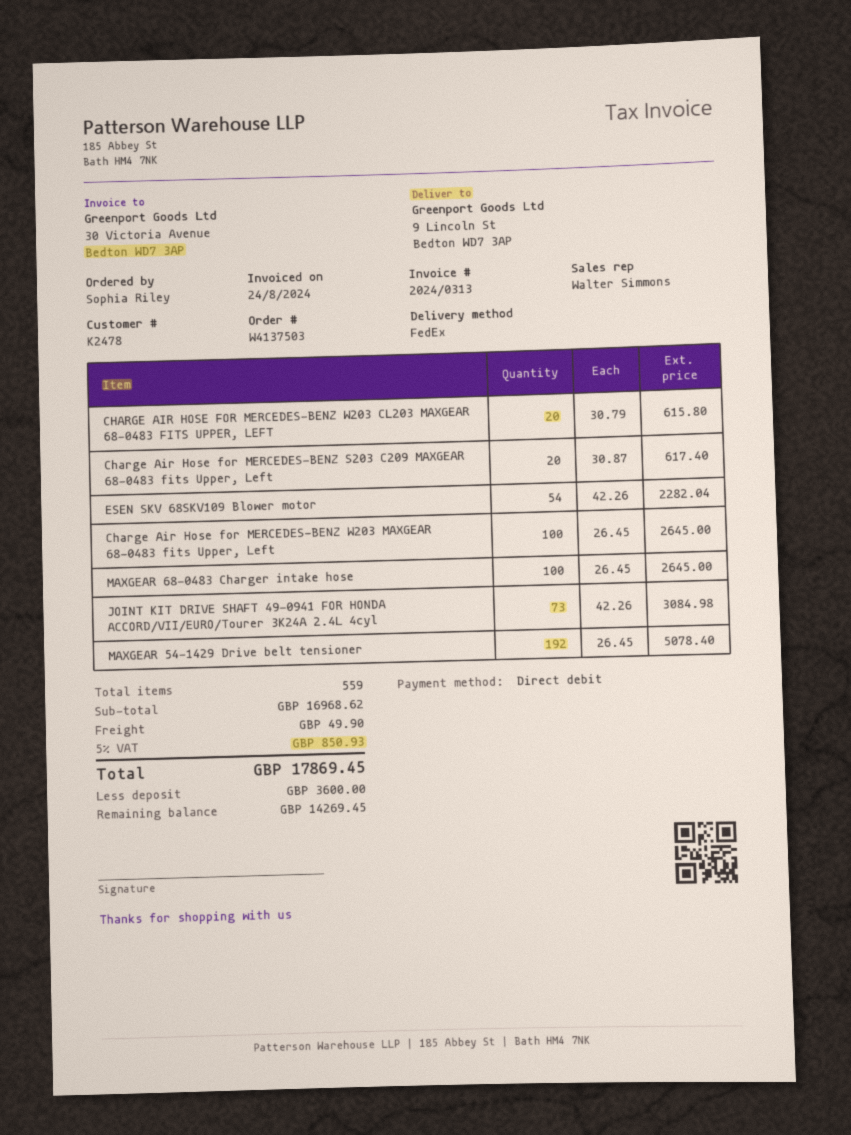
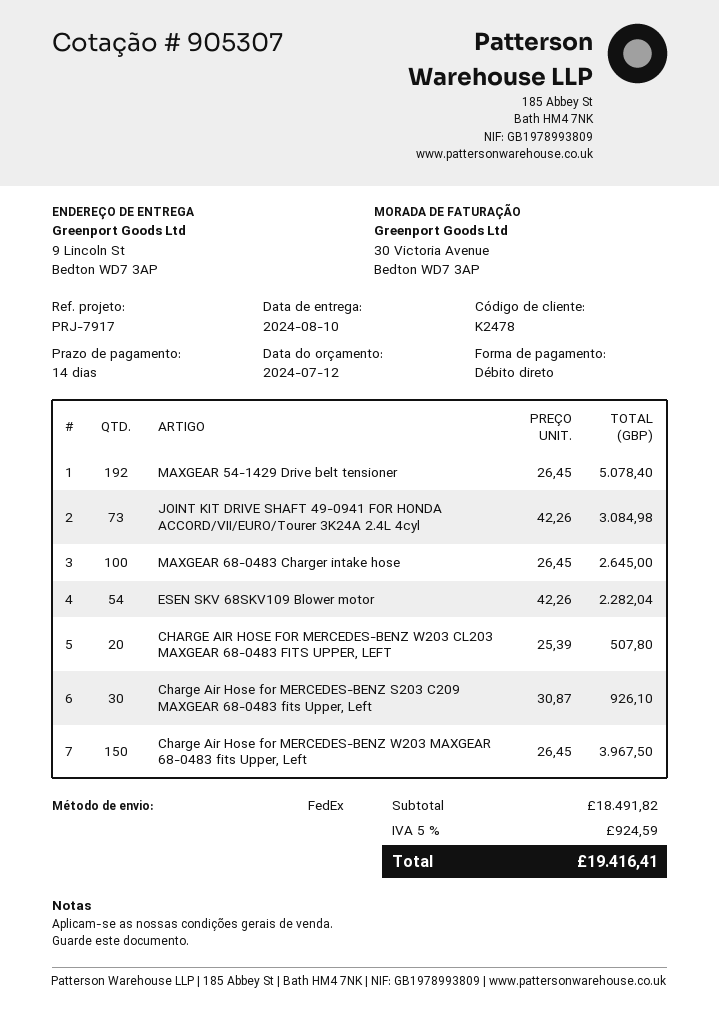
CHARGE AIR HOSE FOR MERCEDES-BENZ W203 CL203 MAXGEAR 68-0483 FITS UPPER, LEFT: 20 x 30.79 = 615.80 -> 20 x 25.39 = 507.80
Charge Air Hose for MERCEDES-BENZ S203 C209 MAXGEAR 68-0483 fits Upper, Left: 20 x 30.87 = 617.40 -> 30 x 30.87 = 926.10
Charge Air Hose for MERCEDES-BENZ W203 MAXGEAR 68-0483 fits Upper, Left: 100 x 26.45 = 2645.00 -> 150 x 26.45 = 3967.50
subtotal: 16968.62 -> 18491.82
shipping: 49.90 -> none
tax: 5% = 850.93 -> 5% = 924.59
total: 17869.45 -> 19416.41

